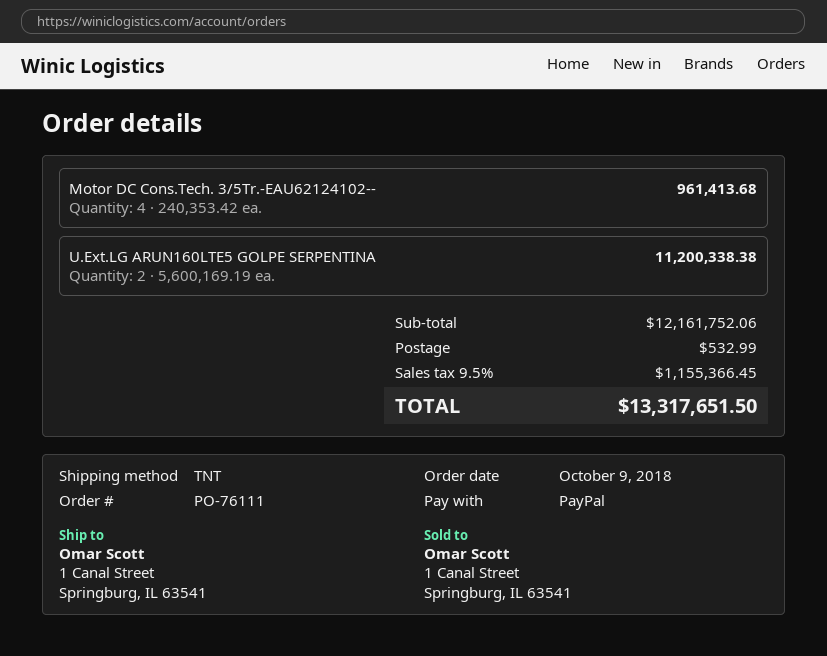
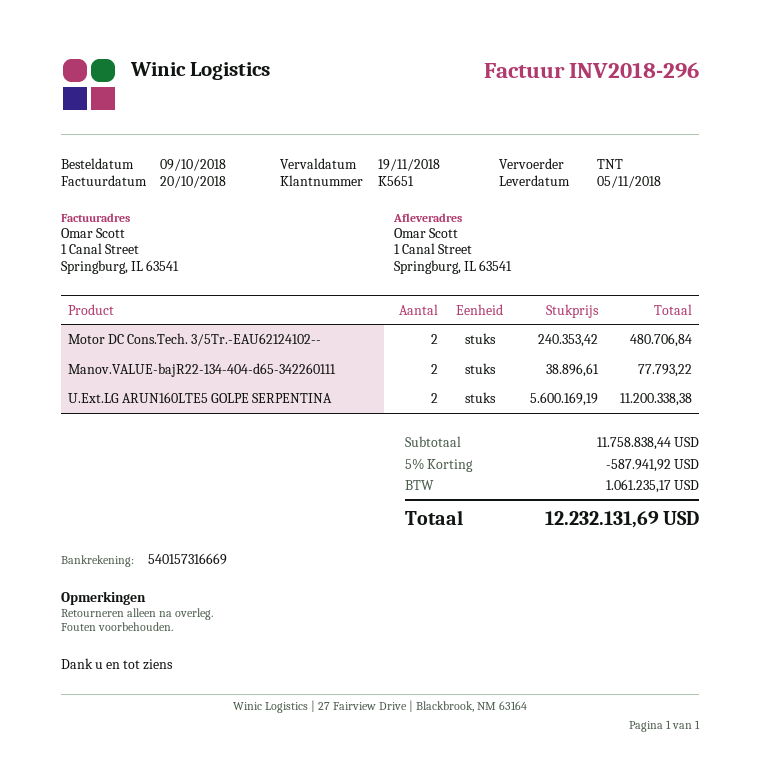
Motor DC Cons.Tech. 3/5Tr.-EAU62124102--: 4 x 240353.42 = 961413.68 -> 2 x 240353.42 = 480706.84
Manov.VALUE-bajR22-134-404-d65-342260111: none -> 2 x 38896.61 = 77793.22
subtotal: 12161752.06 -> 11758838.44
discount: none -> 5% = 587941.92
shipping: 532.99 -> none
tax: 1155366.45 -> 1061235.17
total: 13317651.50 -> 12232131.69

